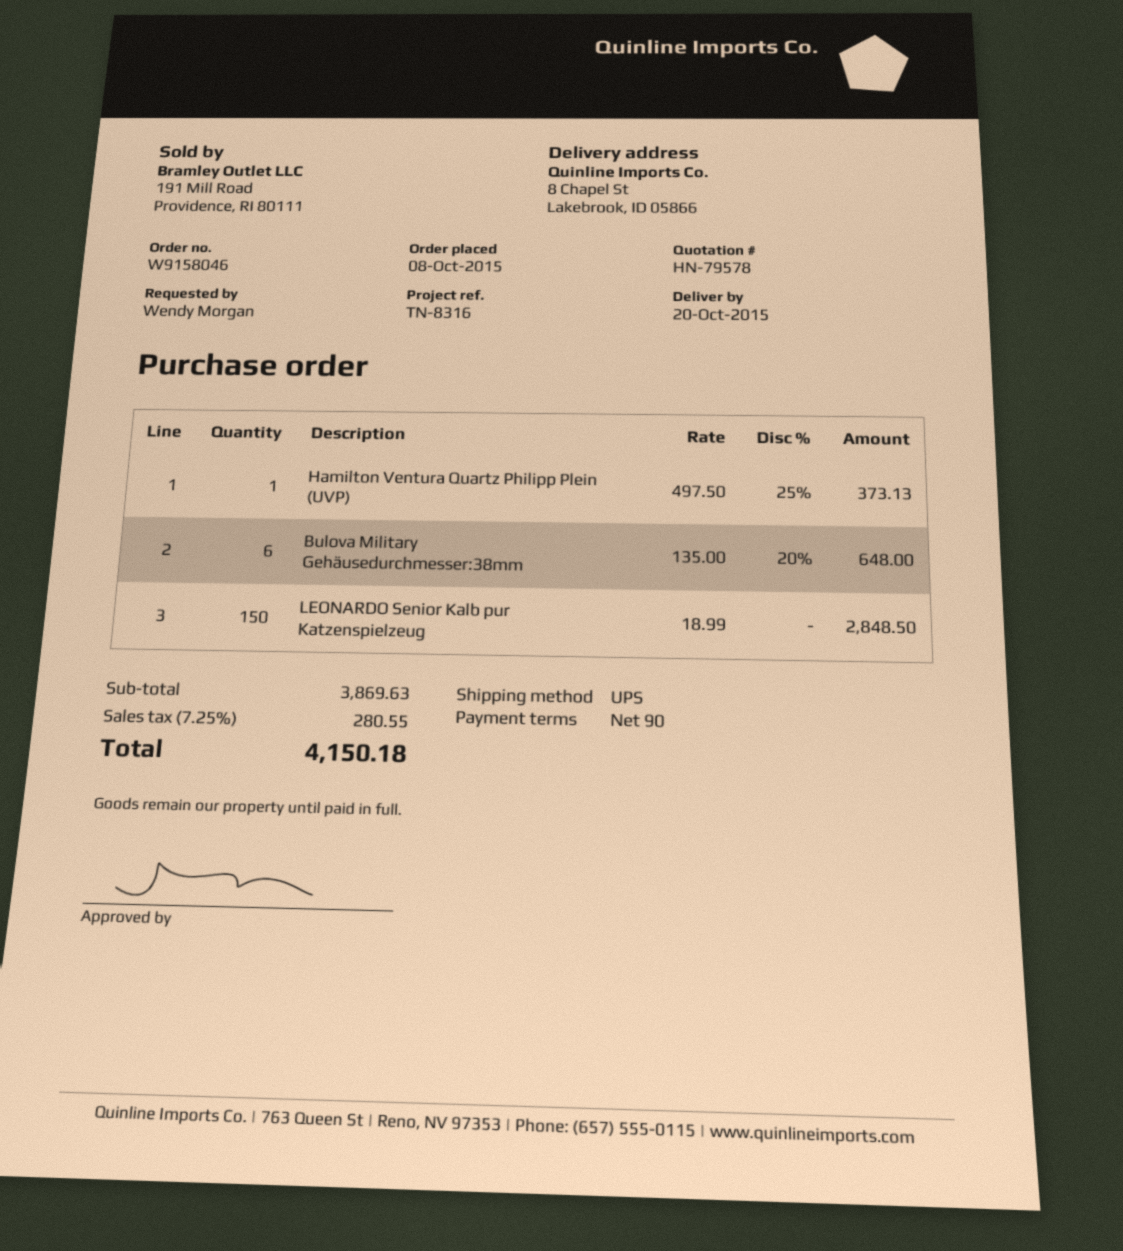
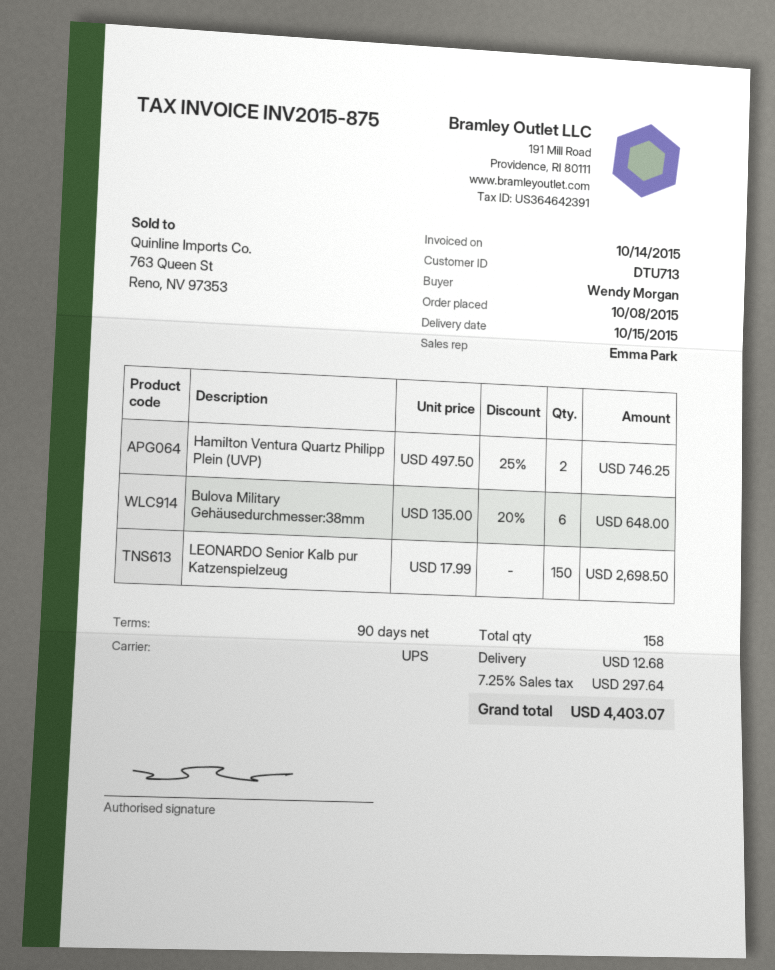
delivery date: 2015-10-20 -> 2015-10-15
Hamilton Ventura Quartz Philipp Plein (UVP): 1 x 497.50 - 25% = 373.13 -> 2 x 497.50 - 25% = 746.25
LEONARDO Senior Kalb pur Katzenspielzeug: 150 x 18.99 = 2848.50 -> 150 x 17.99 = 2698.50
shipping: none -> 12.68
tax: 7.25% = 280.55 -> 7.25% = 297.64
total: 4150.18 -> 4403.07

